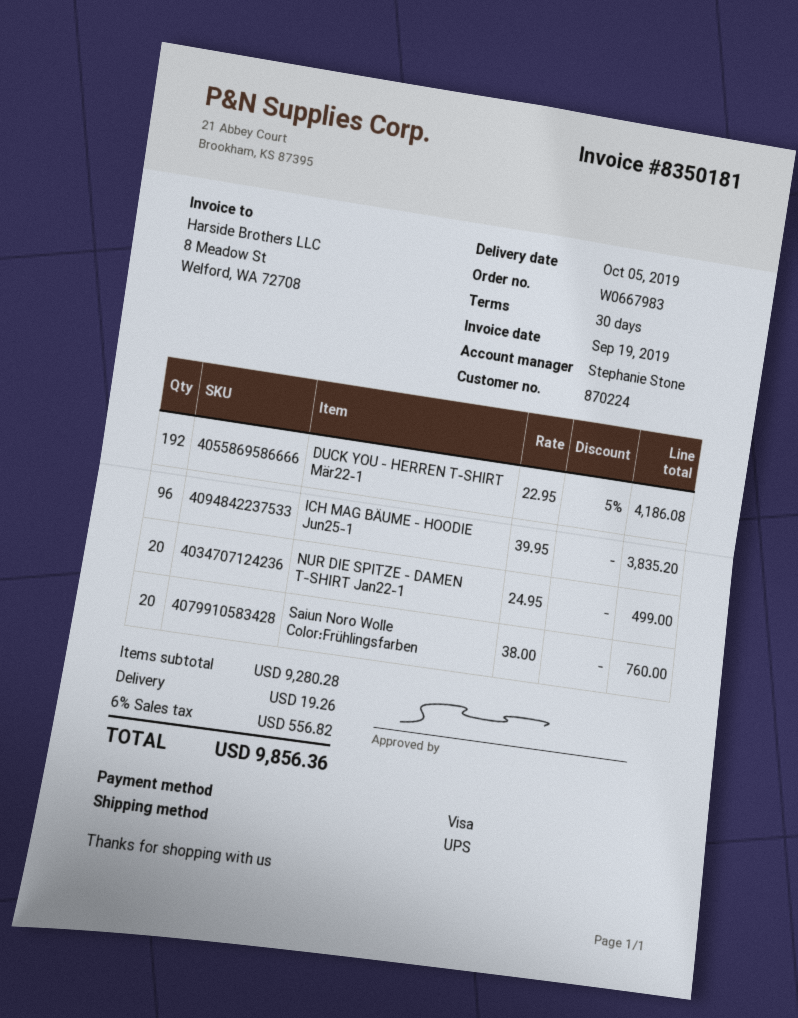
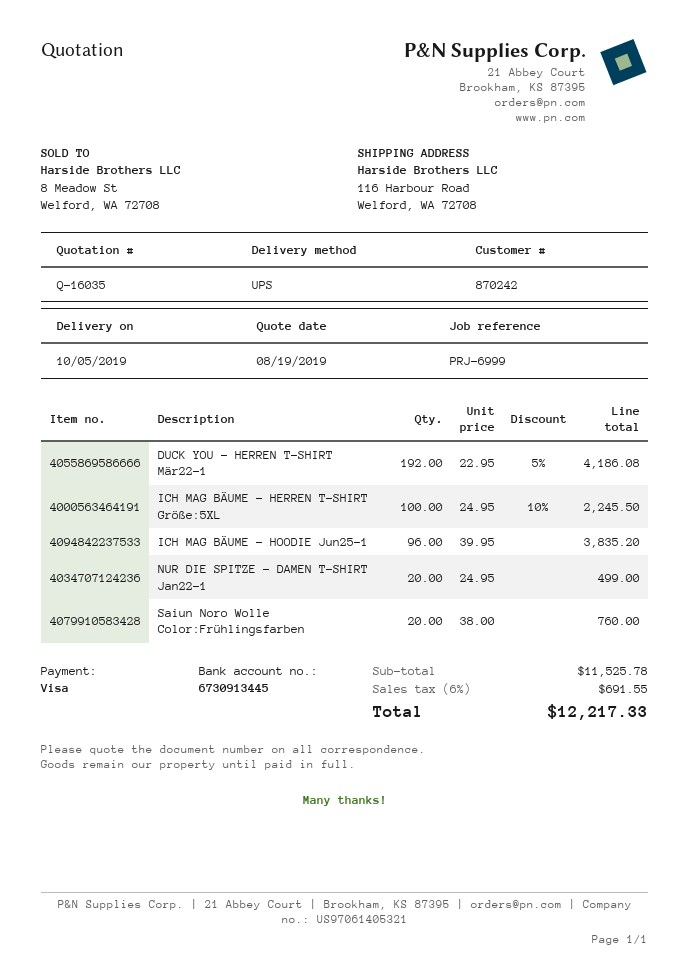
customer number: 870224 -> 870242
ICH MAG BÄUME - HERREN T-SHIRT Größe:5XL: none -> 100 x 24.95 - 10% = 2245.50
subtotal: 9280.28 -> 11525.78
shipping: 19.26 -> none
tax: 6% = 556.82 -> 6% = 691.55
total: 9856.36 -> 12217.33

